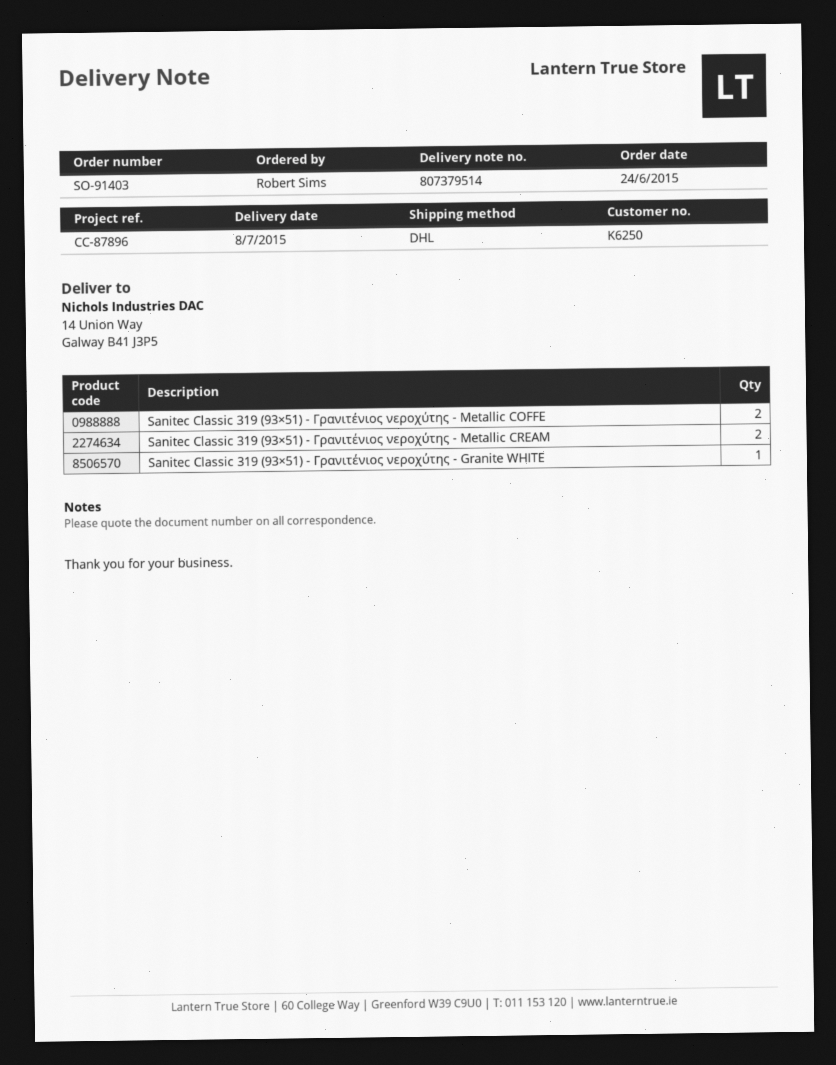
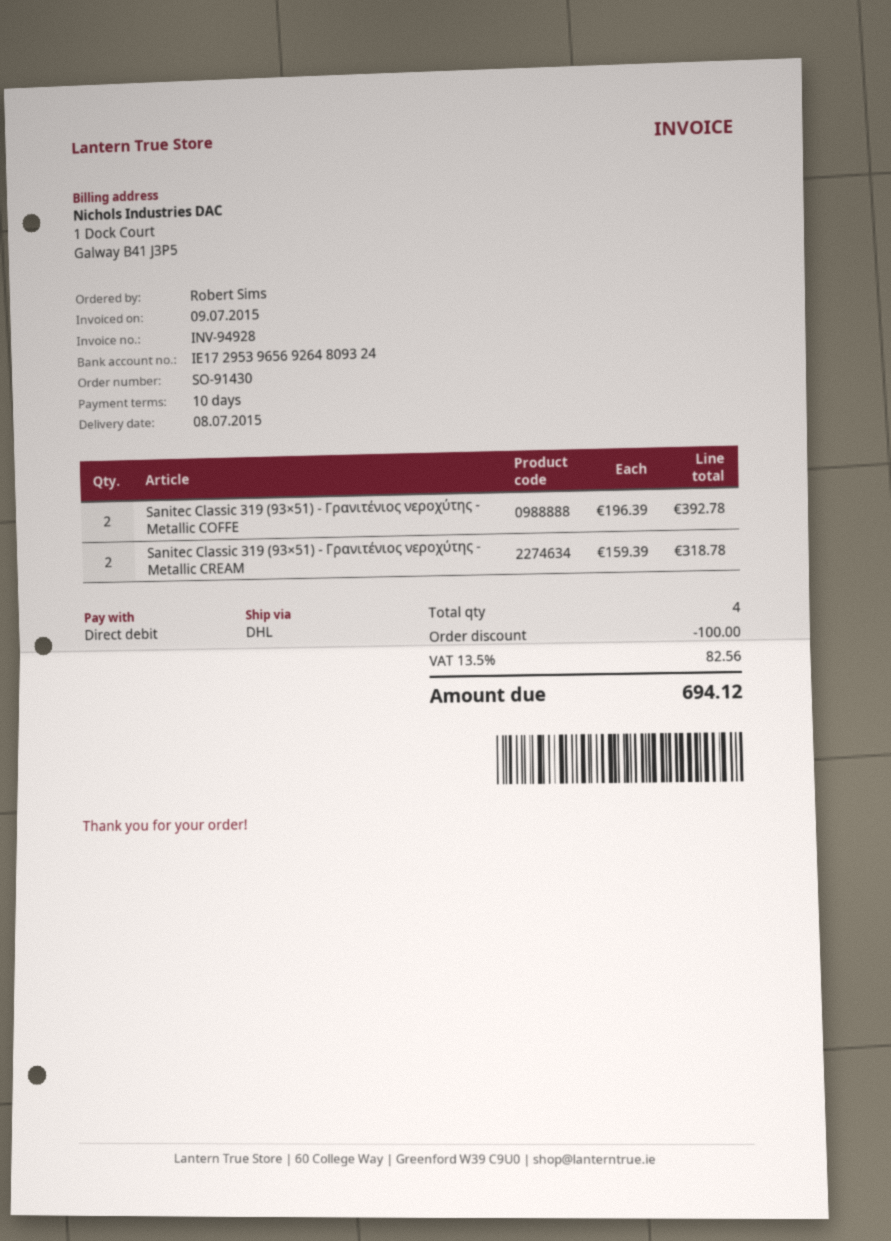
order number: SO-91403 -> SO-91430
Sanitec Classic 319 (93×51) - Γρανιτένιος νεροχύτης - Granite WHITE: 1 -> none

